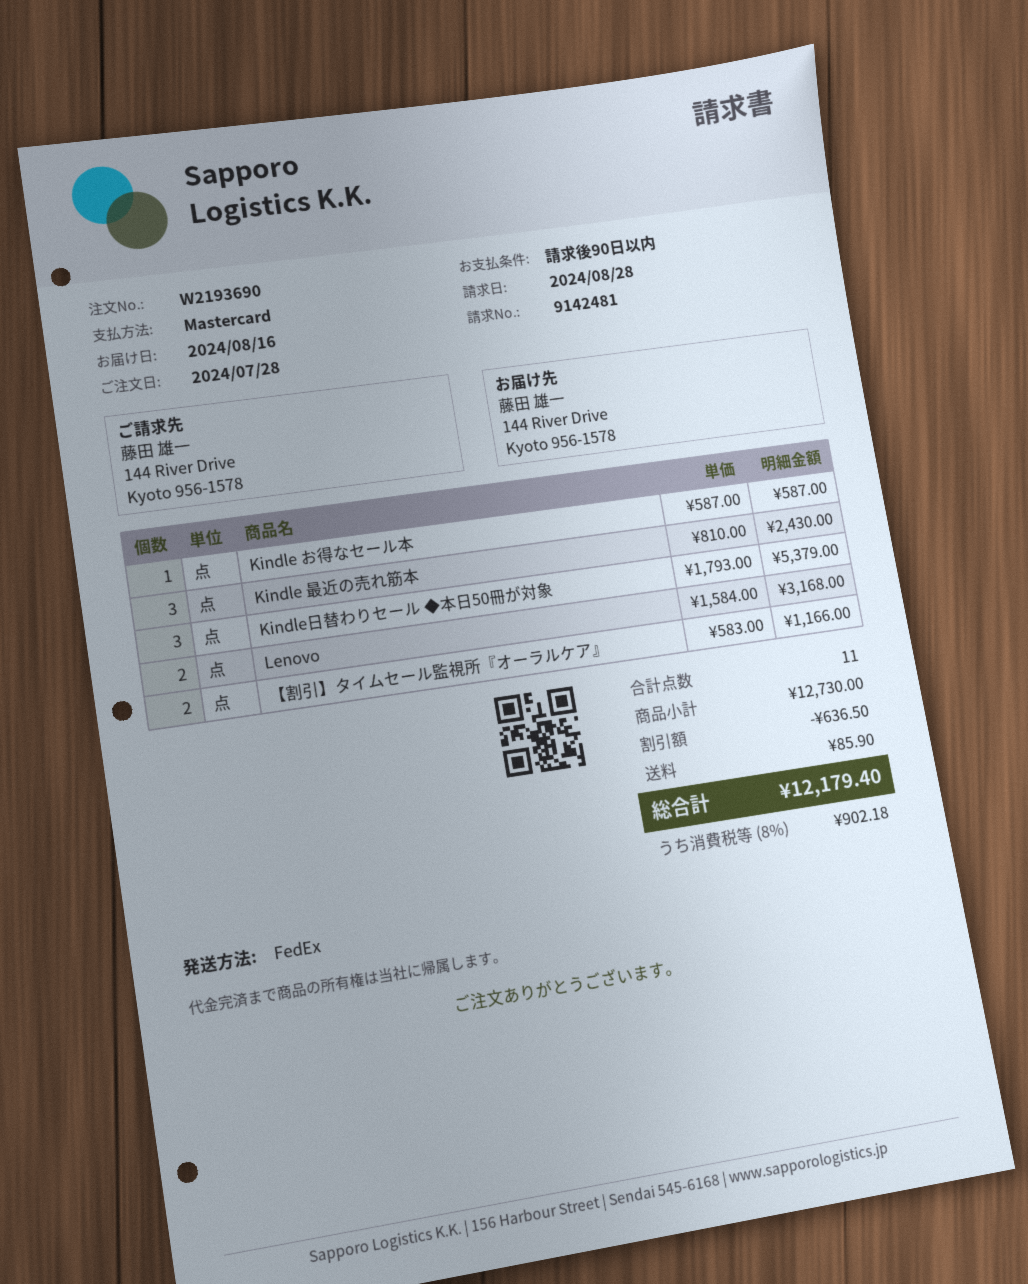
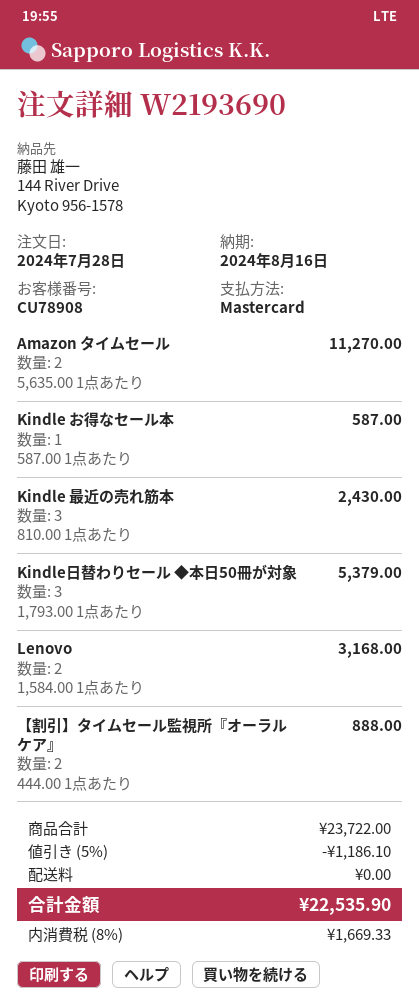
【割引】タイムセール監視所『オーラルケア』: 2 x 583.00 = 1166.00 -> 2 x 444.00 = 888.00
Amazon タイムセール: none -> 2 x 5635.00 = 11270.00
subtotal: 12730.00 -> 23722.00
discount: 636.50 -> 1186.10
shipping: 85.90 -> 0.00
tax: 8% = 902.18 -> 8% = 1669.33
total: 12179.40 -> 22535.90

